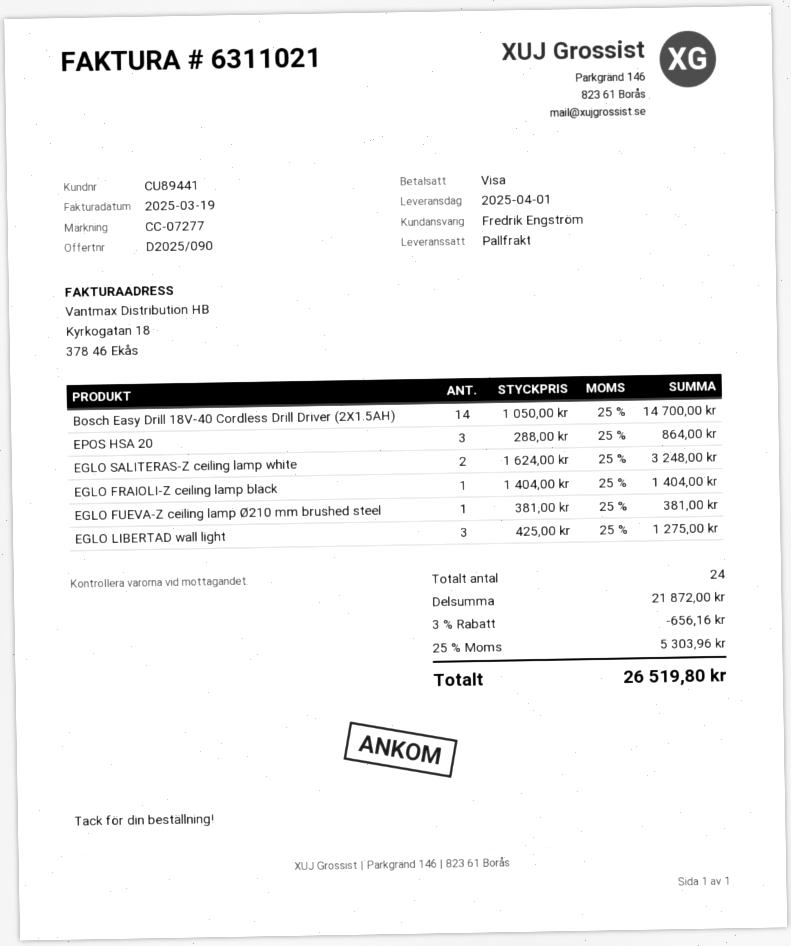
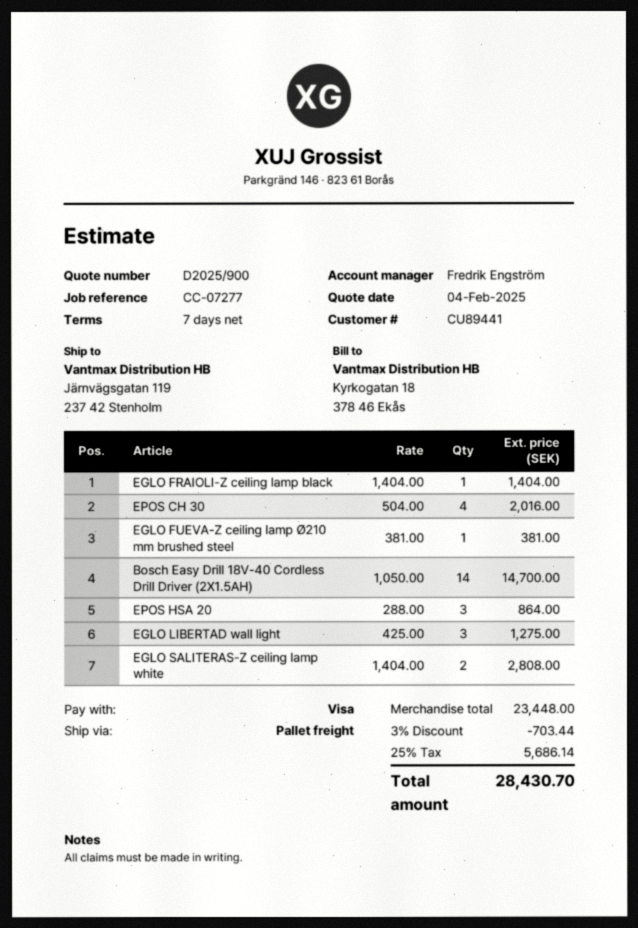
quote number: D2025/090 -> D2025/900
EGLO SALITERAS-Z ceiling lamp white: 2 x 1624.00 = 3248.00 -> 2 x 1404.00 = 2808.00
EPOS CH 30: none -> 4 x 504.00 = 2016.00
subtotal: 21872.00 -> 23448.00
discount: 3% = 656.16 -> 3% = 703.44
tax: 25% = 5303.96 -> 25% = 5686.14
total: 26519.80 -> 28430.70

